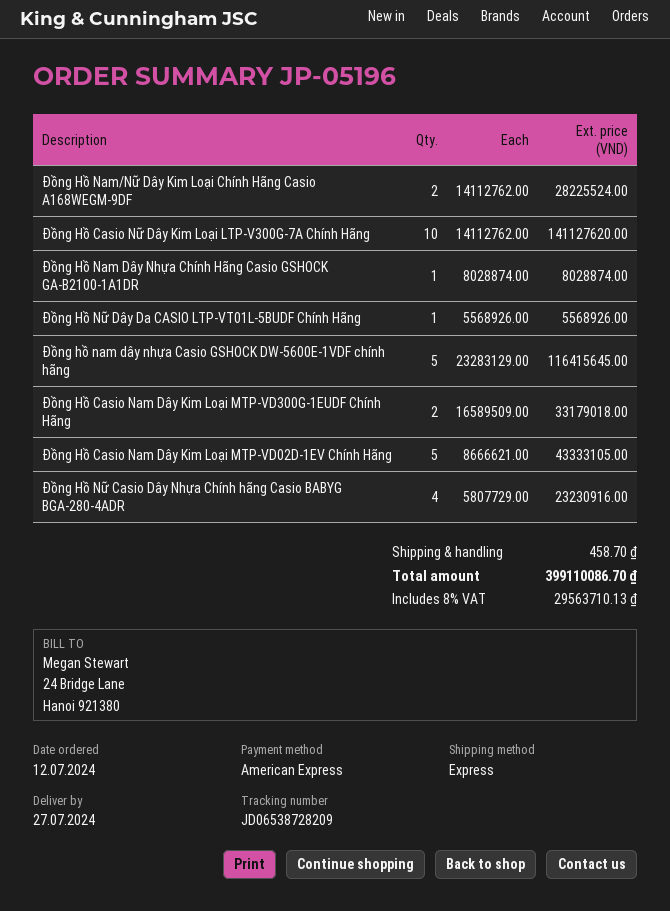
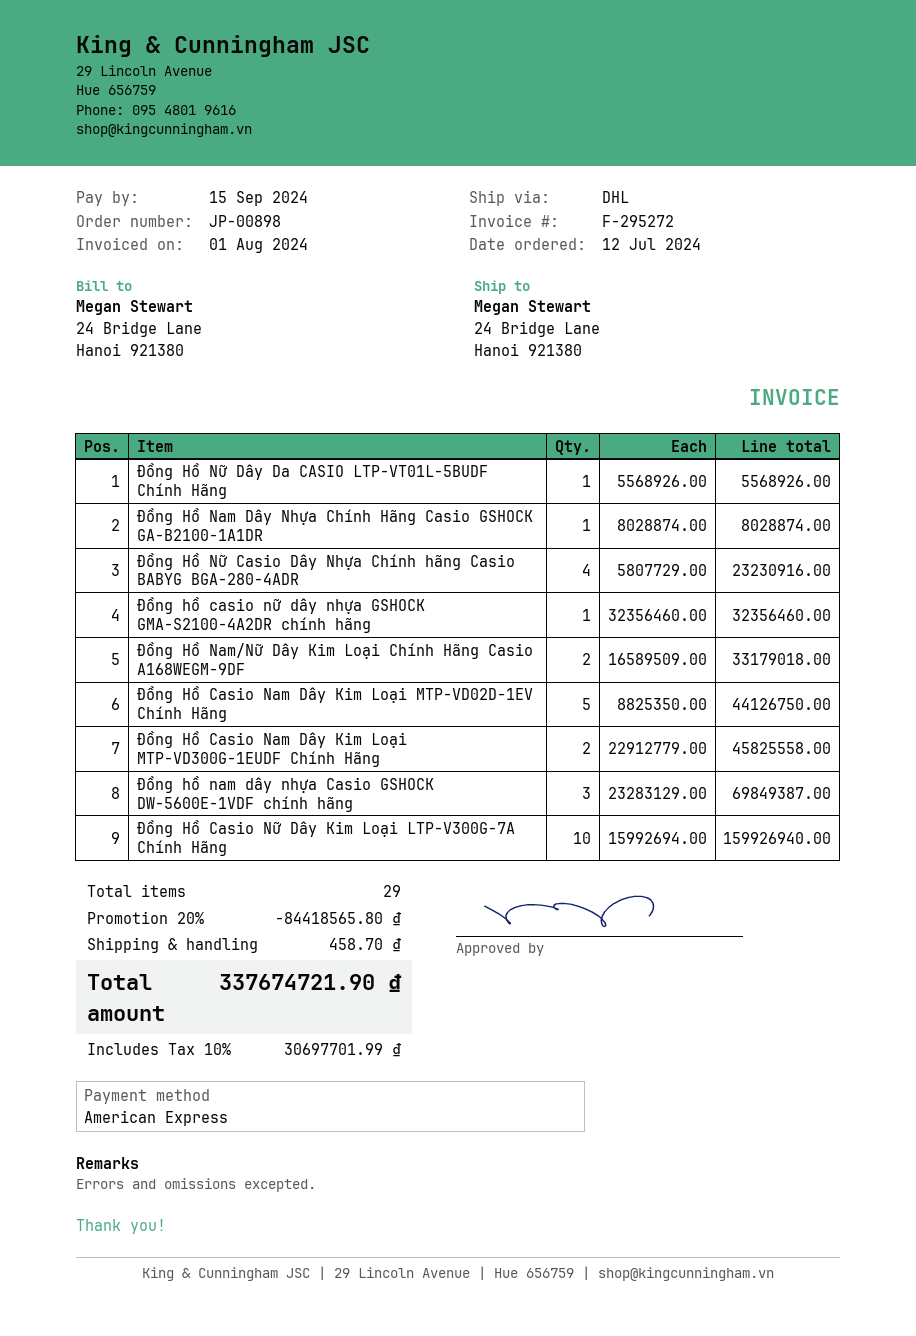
order number: JP-05196 -> JP-00898
shipping method: express -> DHL
Đồng Hồ Nam/Nữ Dây Kim Loại Chính Hãng Casio A168WEGM-9DF: 2 x 14112762.00 = 28225524.00 -> 2 x 16589509.00 = 33179018.00
Đồng Hồ Casio Nữ Dây Kim Loại LTP-V300G-7A Chính Hãng: 10 x 14112762.00 = 141127620.00 -> 10 x 15992694.00 = 159926940.00
Đồng hồ nam dây nhựa Casio GSHOCK DW-5600E-1VDF chính hãng: 5 x 23283129.00 = 116415645.00 -> 3 x 23283129.00 = 69849387.00
Đồng Hồ Casio Nam Dây Kim Loại MTP-VD300G-1EUDF Chính Hãng: 2 x 16589509.00 = 33179018.00 -> 2 x 22912779.00 = 45825558.00
Đồng Hồ Casio Nam Dây Kim Loại MTP-VD02D-1EV Chính Hãng: 5 x 8666621.00 = 43333105.00 -> 5 x 8825350.00 = 44126750.00
Đồng hồ casio nữ dây nhựa GSHOCK GMA-S2100-4A2DR chính hãng: none -> 1 x 32356460.00 = 32356460.00
discount: none -> 20% = 84418565.80
tax: 8% = 29563710.13 -> 10% = 30697701.99
total: 399110086.70 -> 337674721.90

